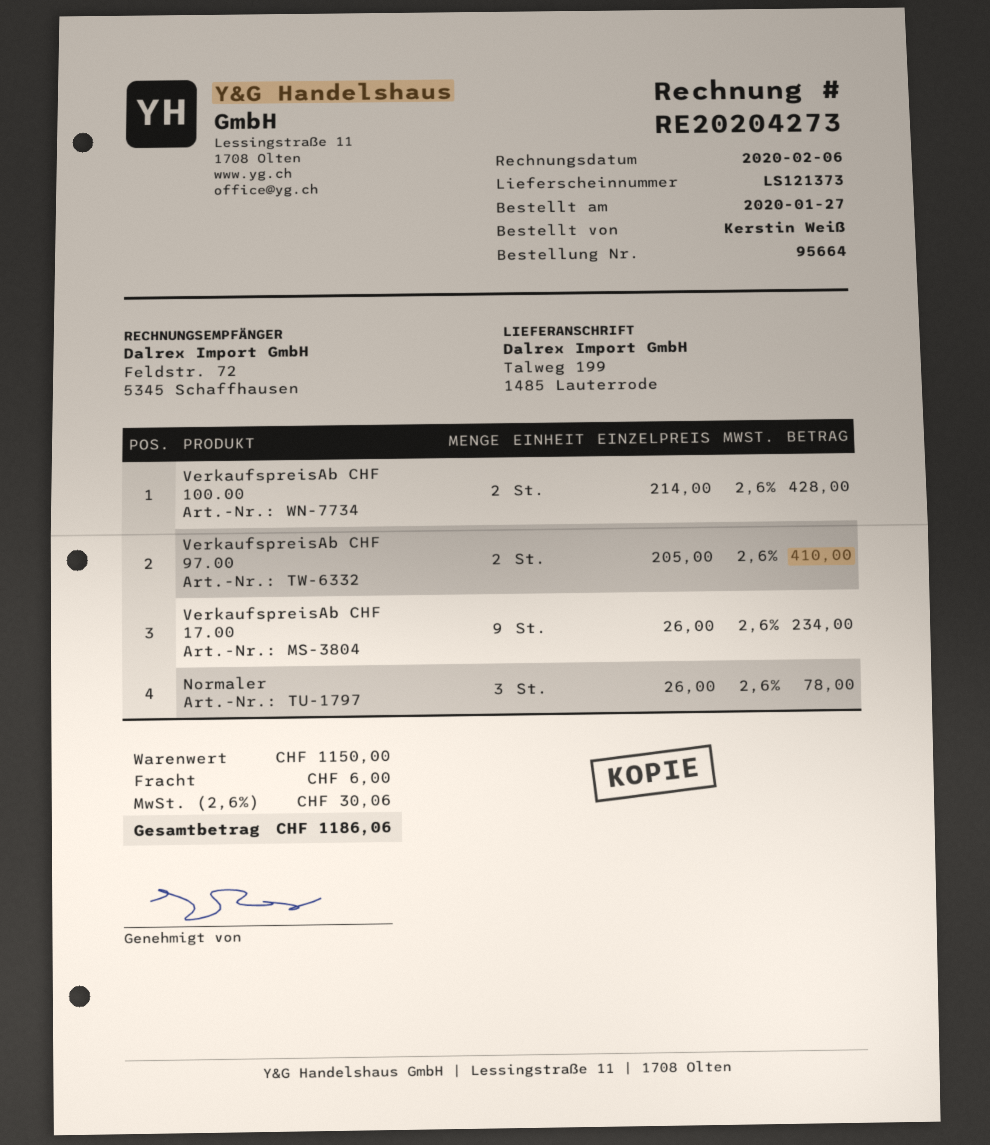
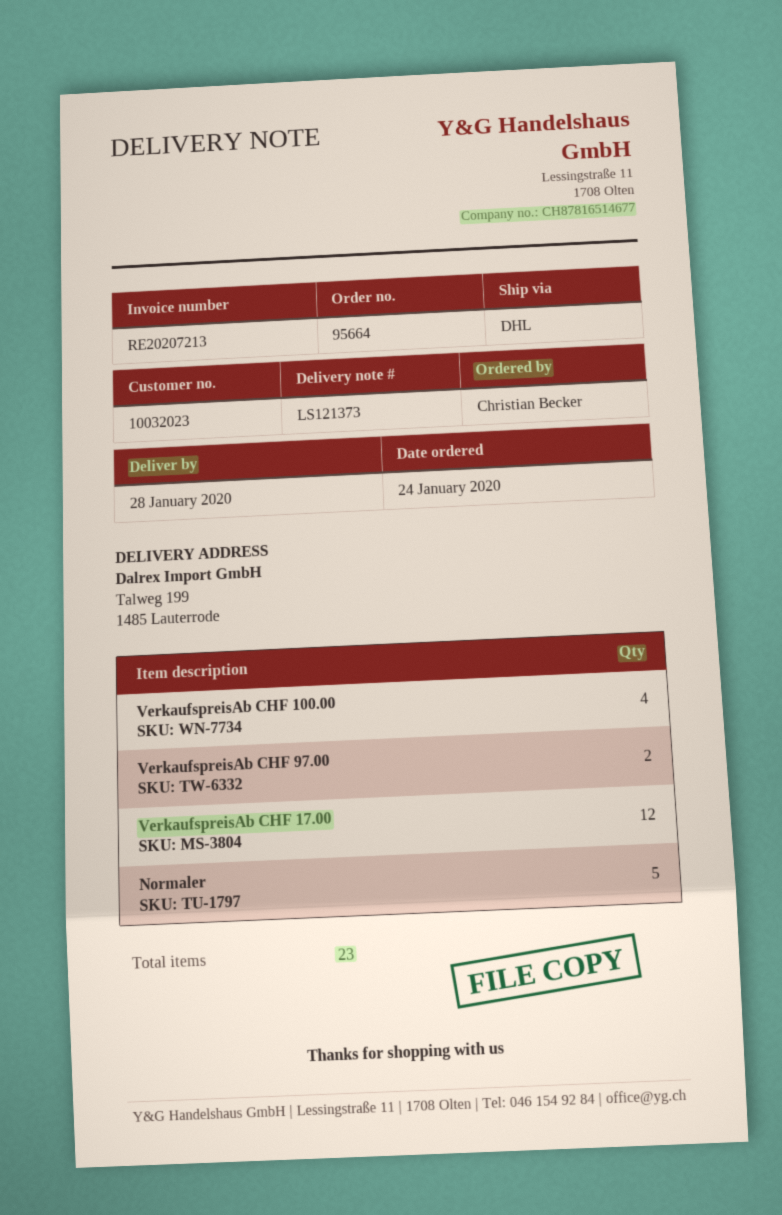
order date: 2020-01-27 -> 2020-01-24
invoice number: RE20204273 -> RE20207213
ordered by: Kerstin Weiß -> Christian Becker
VerkaufspreisAb CHF 100.00: 2 -> 4
VerkaufspreisAb CHF 17.00: 9 -> 12
Normaler: 3 -> 5

